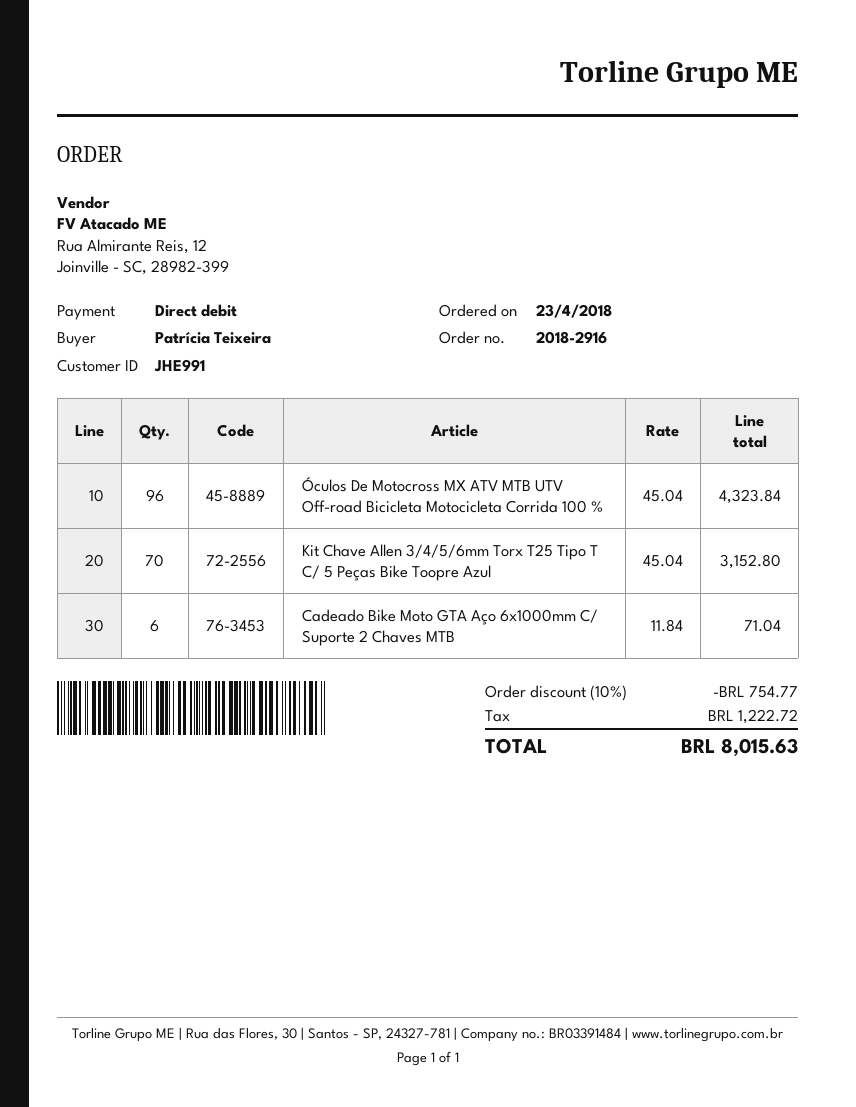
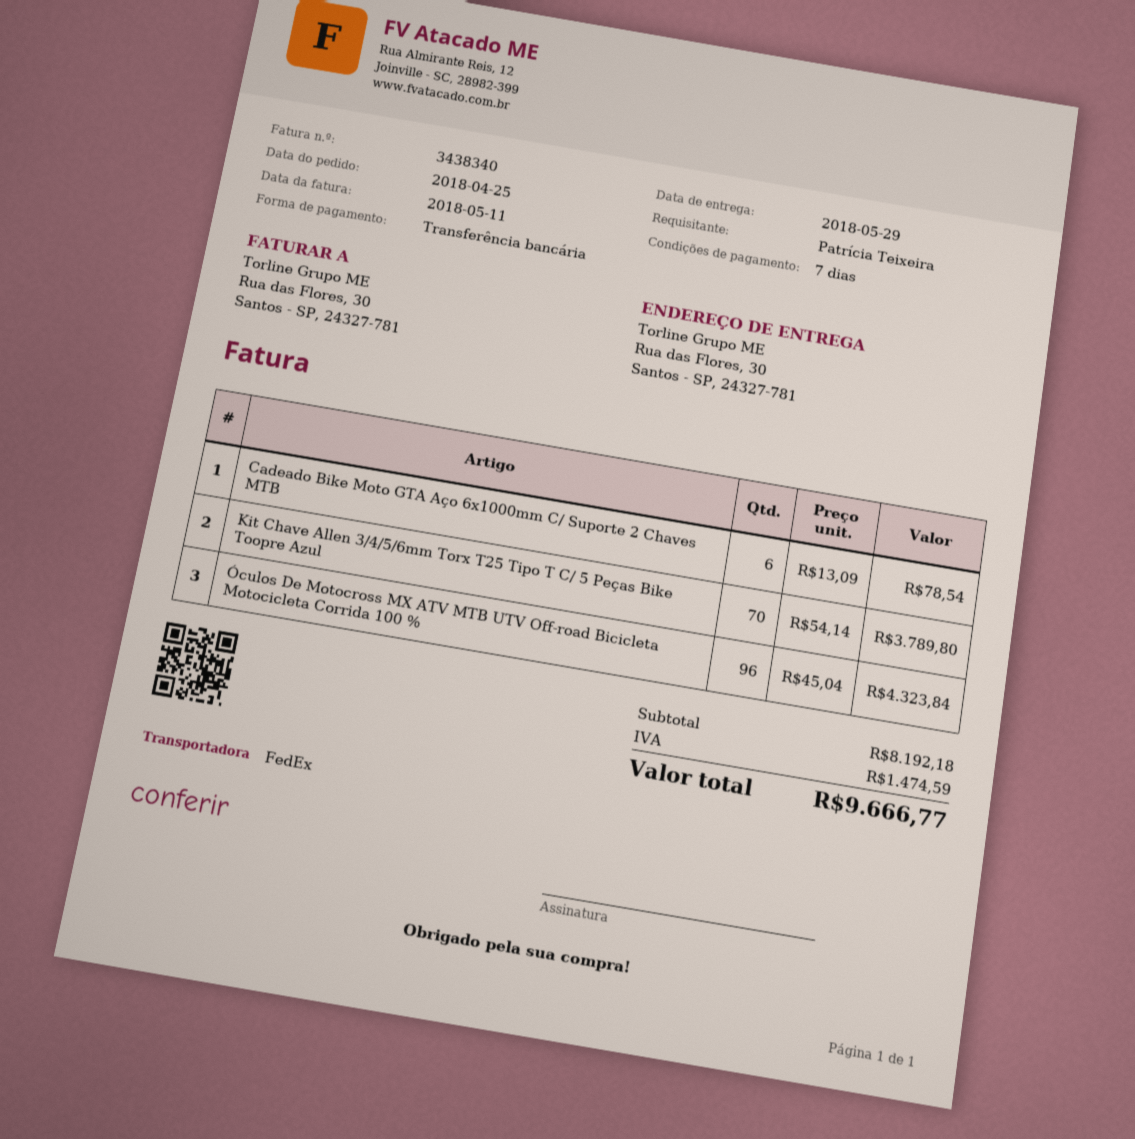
order date: 2018-04-23 -> 2018-04-25
payment method: direct debit -> bank transfer
Kit Chave Allen 3/4/5/6mm Torx T25 Tipo T C/ 5 Peças Bike Toopre Azul: 70 x 45.04 = 3152.80 -> 70 x 54.14 = 3789.80
Cadeado Bike Moto GTA Aço 6x1000mm C/ Suporte 2 Chaves MTB: 6 x 11.84 = 71.04 -> 6 x 13.09 = 78.54
discount: 10% = 754.77 -> none
tax: 1222.72 -> 1474.59
total: 8015.63 -> 9666.77

